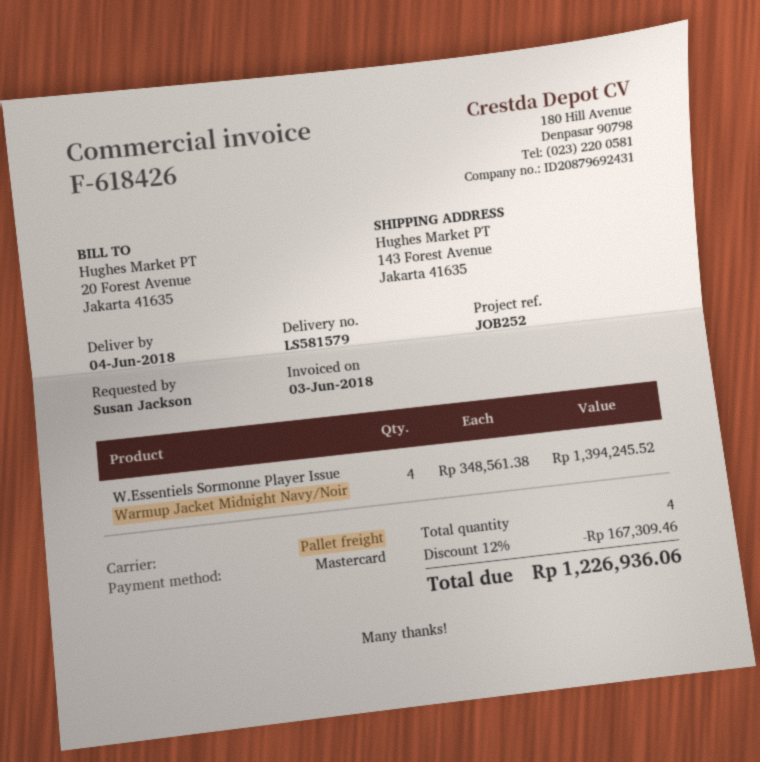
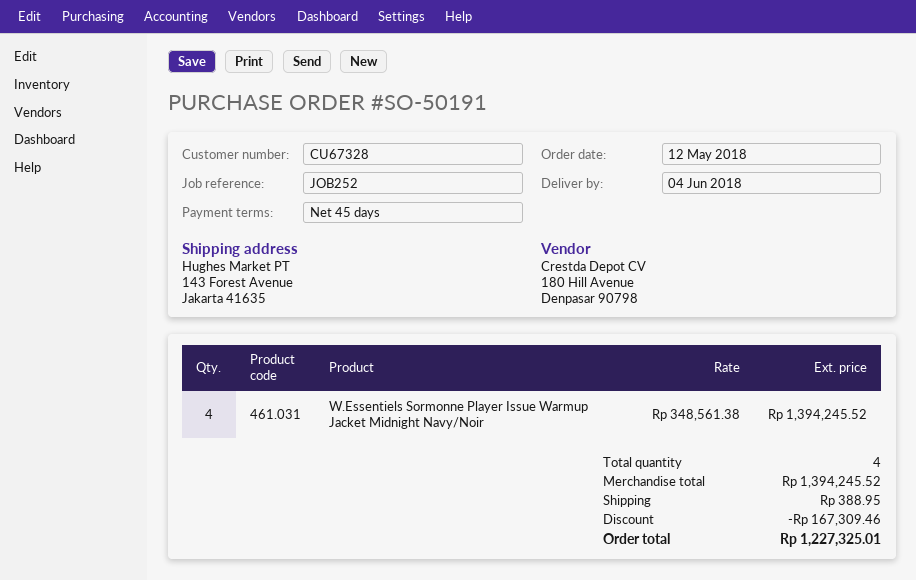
shipping: none -> 388.95
total: 1226936.06 -> 1227325.01

